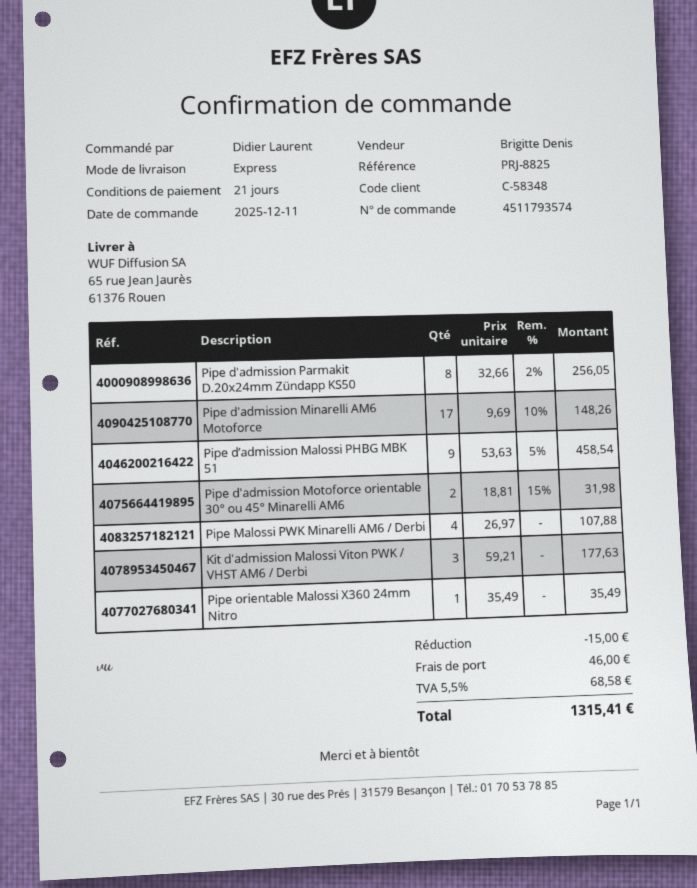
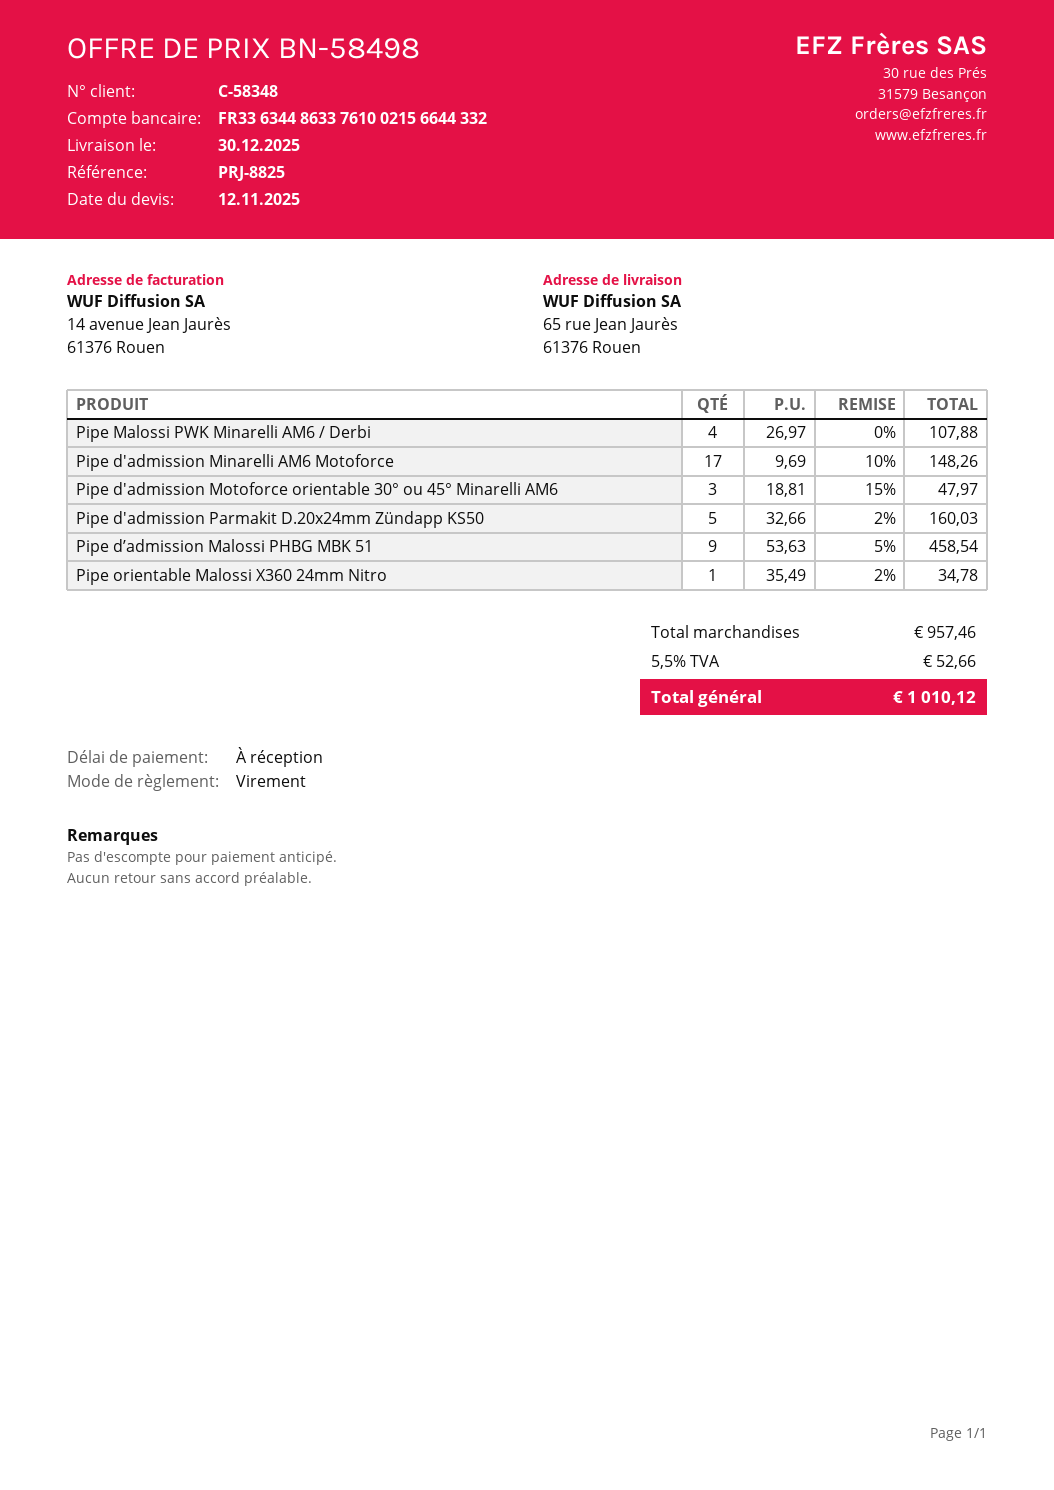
payment terms: 21 days -> on receipt
Pipe d'admission Parmakit D.20x24mm Zündapp KS50: 8 x 32.66 - 2% = 256.05 -> 5 x 32.66 - 2% = 160.03
Pipe d'admission Motoforce orientable 30° ou 45° Minarelli AM6: 2 x 18.81 - 15% = 31.98 -> 3 x 18.81 - 15% = 47.97
Kit d'admission Malossi Viton PWK / VHST AM6 / Derbi: 3 x 59.21 = 177.63 -> none
Pipe orientable Malossi X360 24mm Nitro: 1 x 35.49 = 35.49 -> 1 x 35.49 - 2% = 34.78
discount: 15.00 -> none
shipping: 46.00 -> none
tax: 5.5% = 68.58 -> 5.5% = 52.66
total: 1315.41 -> 1010.12

